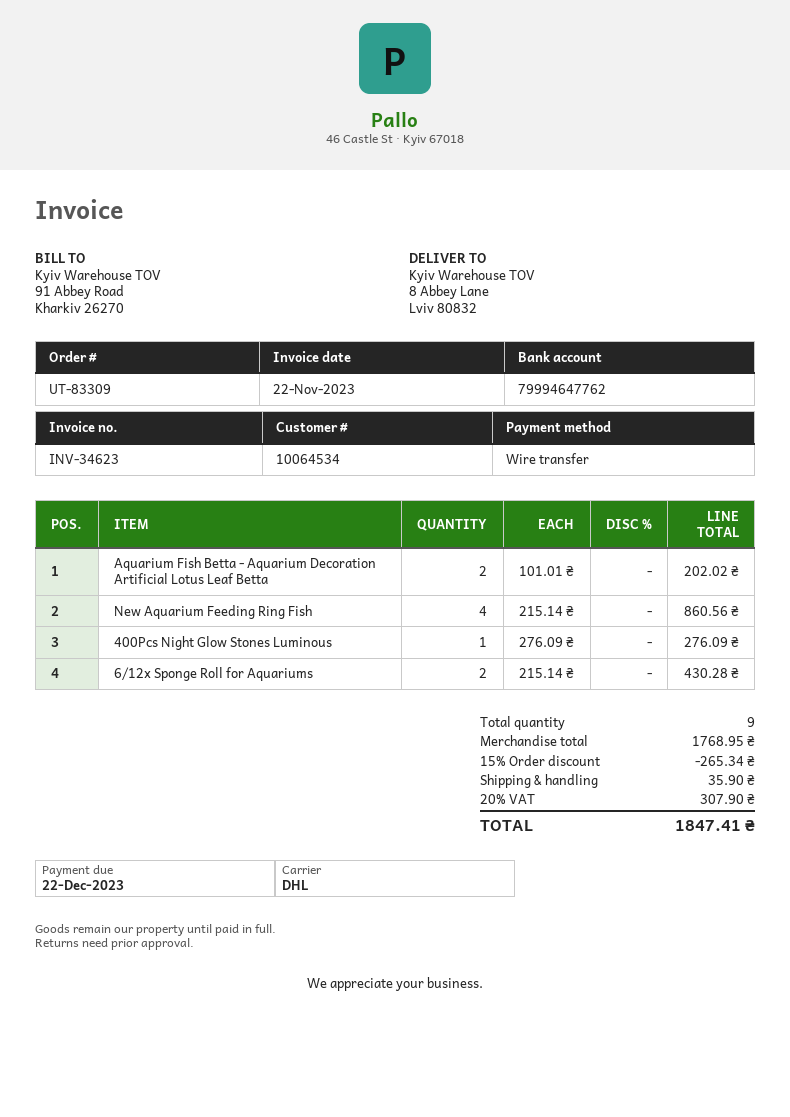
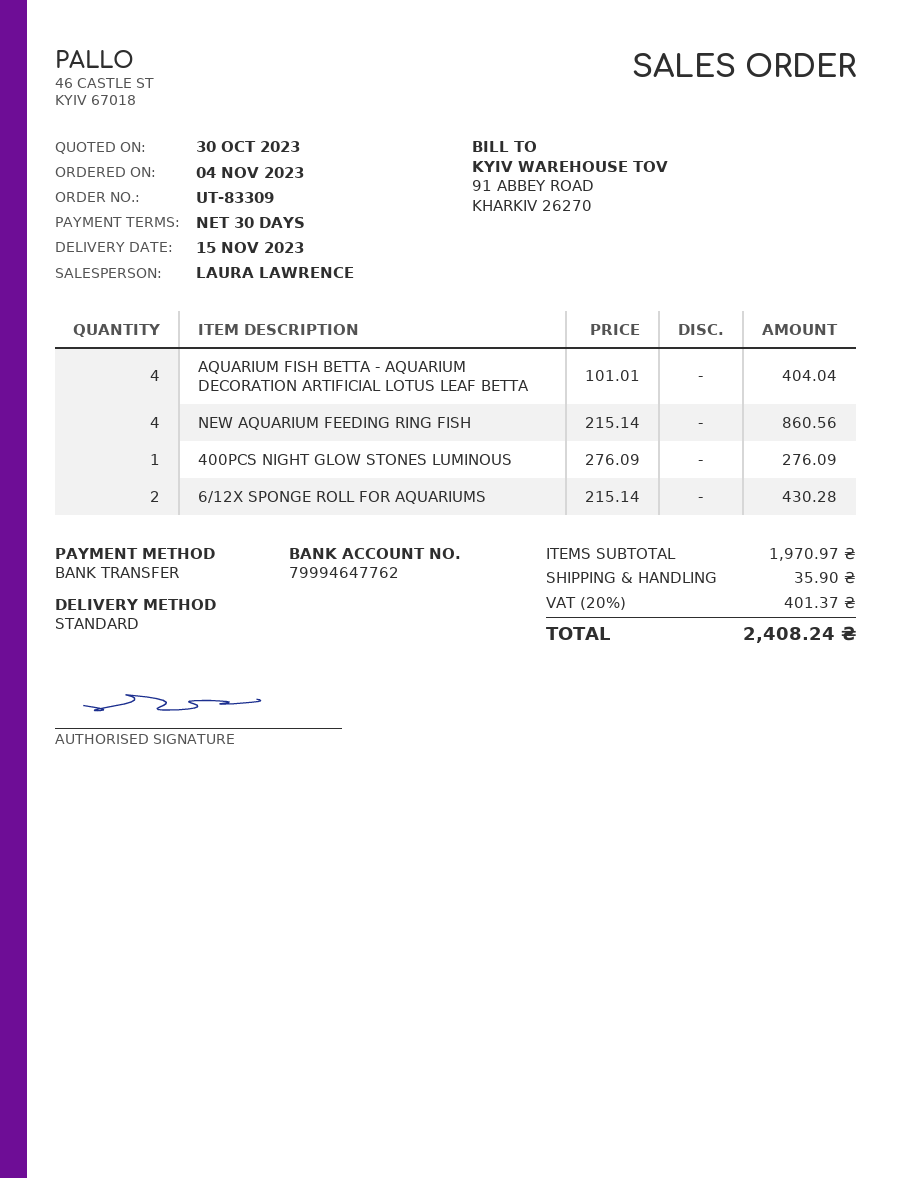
shipping method: DHL -> standard
Aquarium Fish Betta - Aquarium Decoration Artificial Lotus Leaf Betta: 2 x 101.01 = 202.02 -> 4 x 101.01 = 404.04
subtotal: 1768.95 -> 1970.97
discount: 15% = 265.34 -> none
tax: 20% = 307.90 -> 20% = 401.37
total: 1847.41 -> 2408.24

